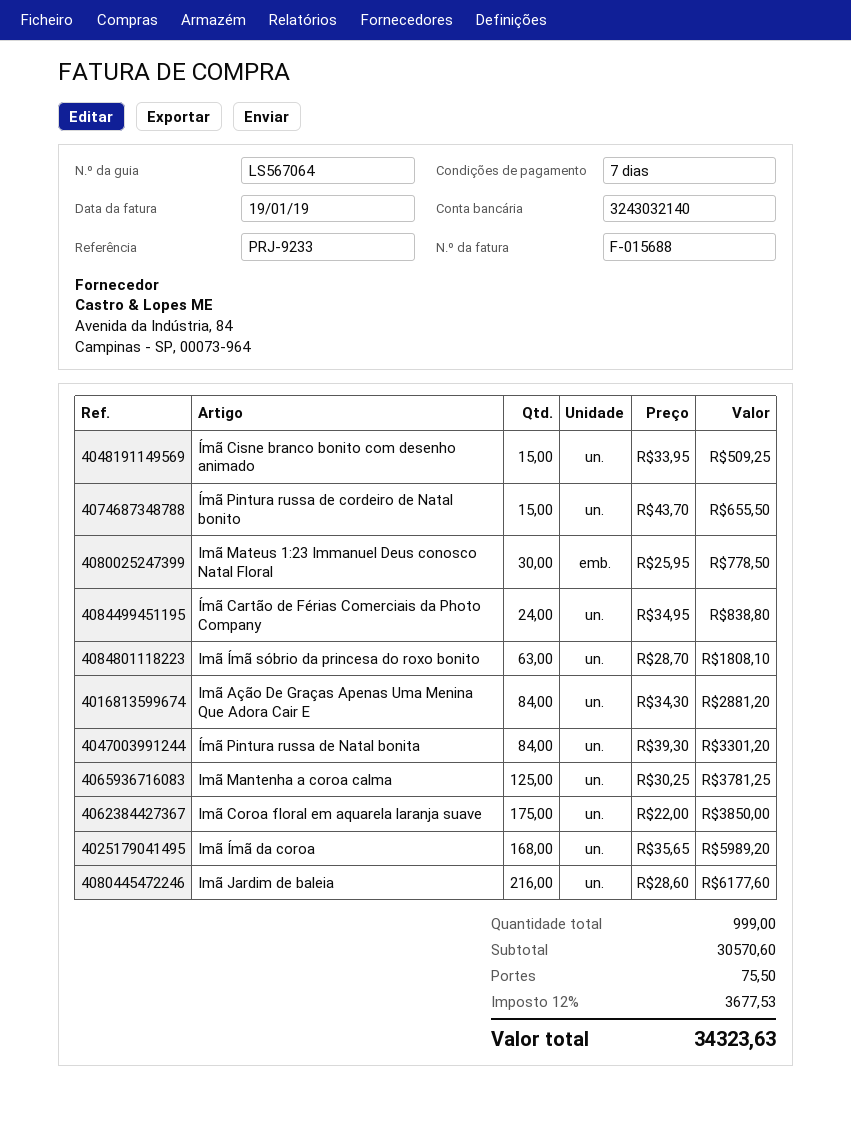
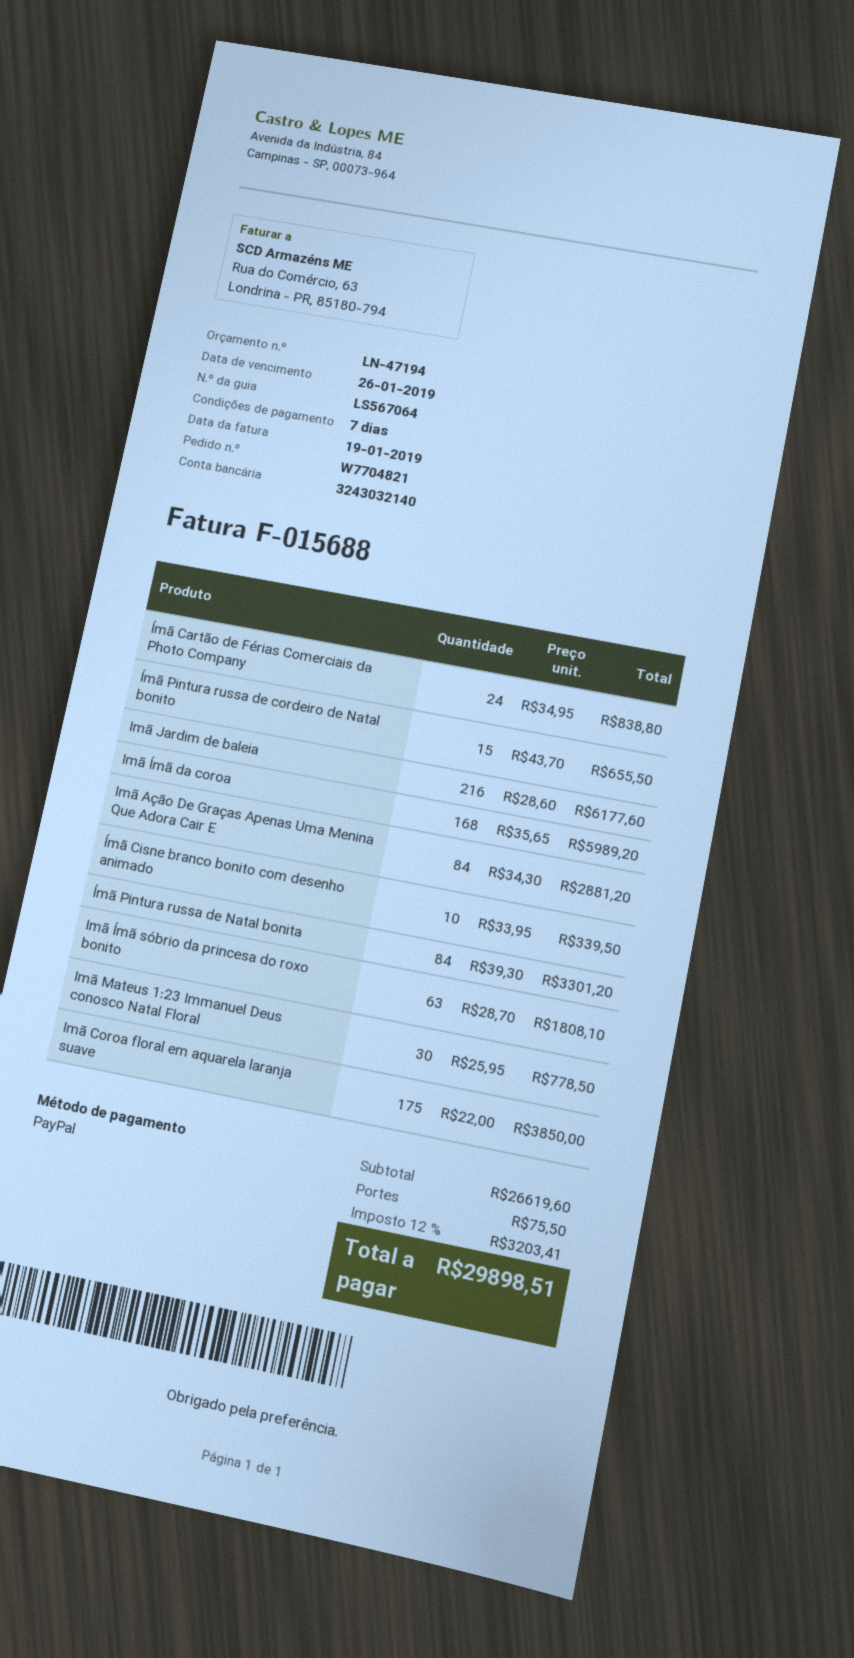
Ímã Cisne branco bonito com desenho animado: 15 x 33.95 = 509.25 -> 10 x 33.95 = 339.50
Imã Mantenha a coroa calma: 125 x 30.25 = 3781.25 -> none
subtotal: 30570.60 -> 26619.60
tax: 12% = 3677.53 -> 12% = 3203.41
total: 34323.63 -> 29898.51

